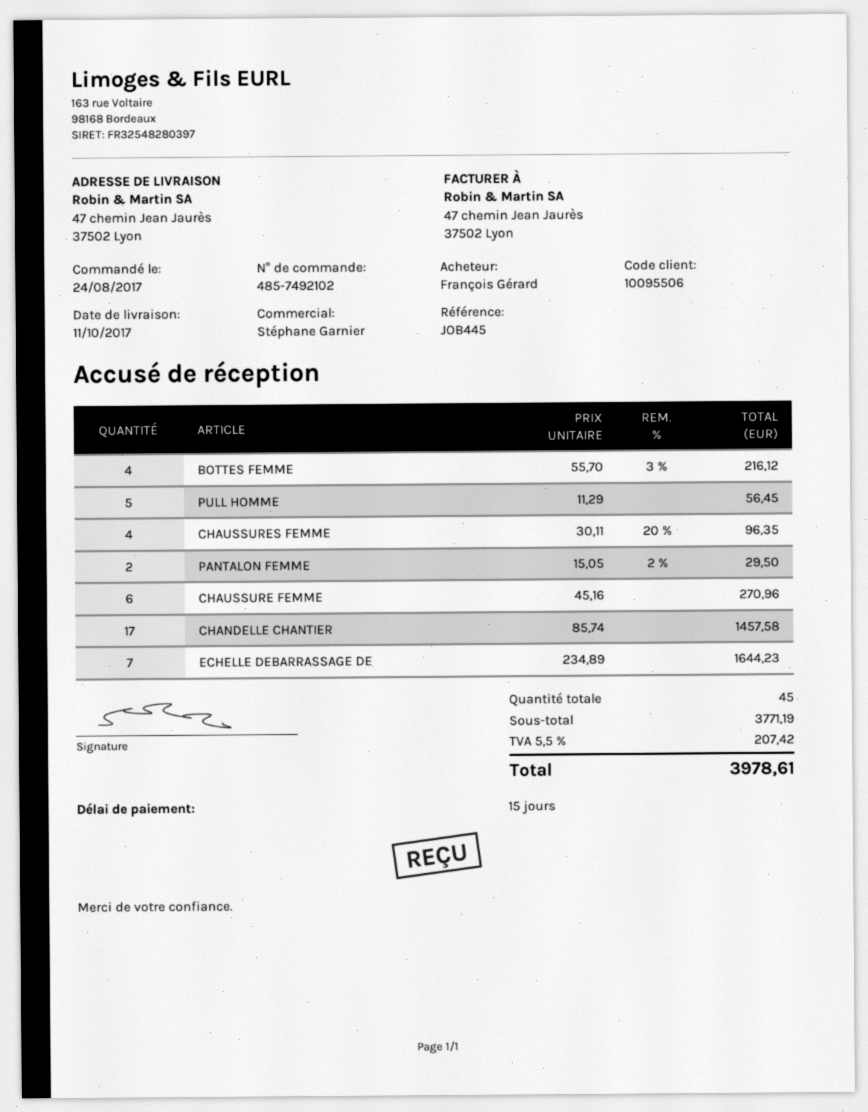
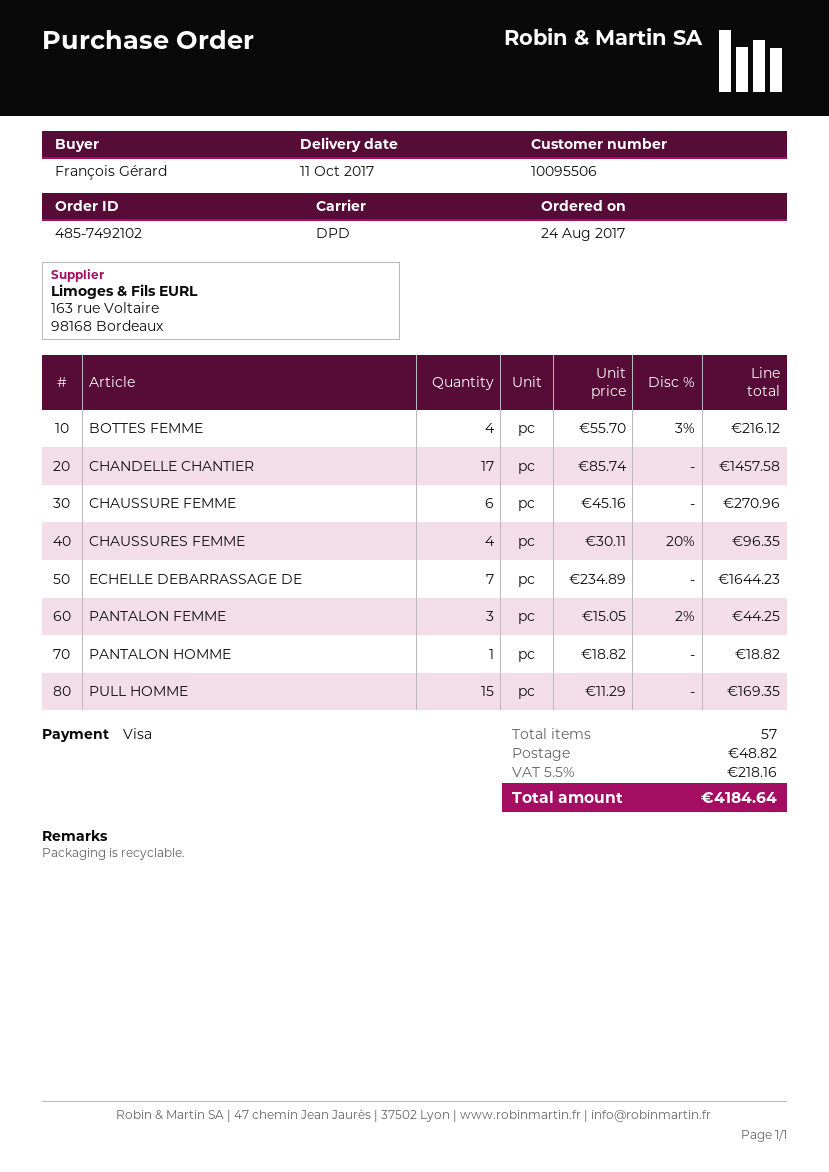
PULL HOMME: 5 x 11.29 = 56.45 -> 15 x 11.29 = 169.35
PANTALON FEMME: 2 x 15.05 - 2% = 29.50 -> 3 x 15.05 - 2% = 44.25
PANTALON HOMME: none -> 1 x 18.82 = 18.82
total quantity: 45 -> 57
shipping: none -> 48.82
tax: 5.5% = 207.42 -> 5.5% = 218.16
total: 3978.61 -> 4184.64

